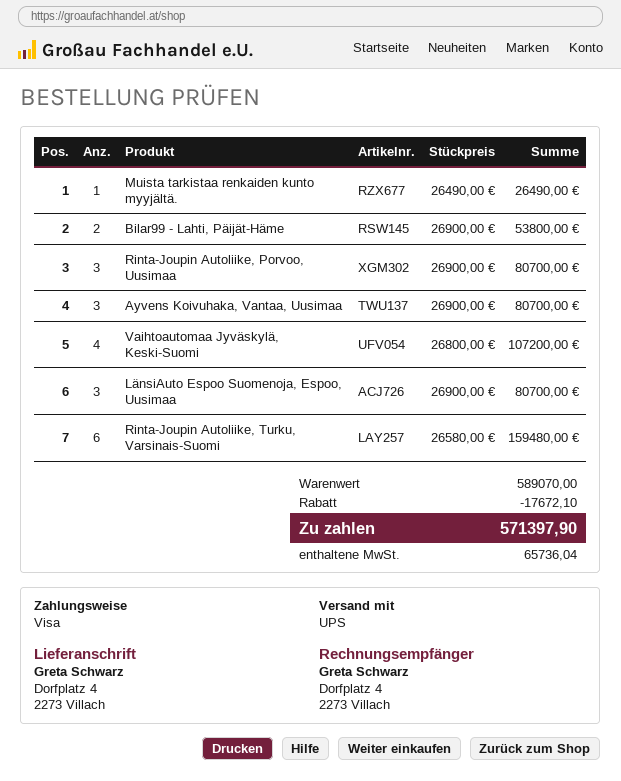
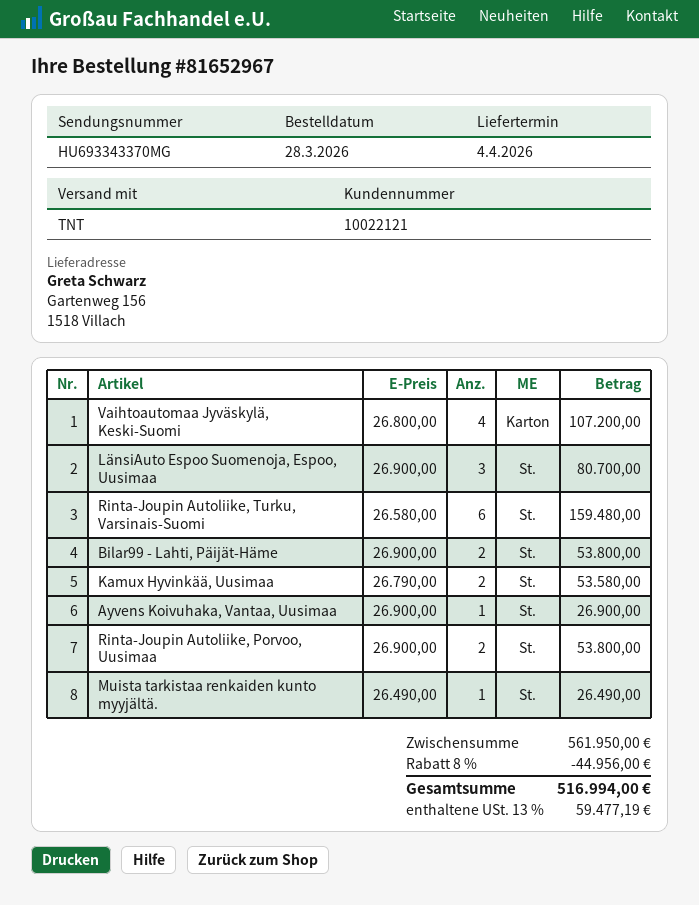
shipping method: UPS -> TNT
ship to: Dorfplatz 4, 2273 Villach -> Gartenweg 156, 1518 Villach
Rinta-Joupin Autoliike, Porvoo, Uusimaa: 3 x 26900.00 = 80700.00 -> 2 x 26900.00 = 53800.00
Ayvens Koivuhaka, Vantaa, Uusimaa: 3 x 26900.00 = 80700.00 -> 1 x 26900.00 = 26900.00
Kamux Hyvinkää, Uusimaa: none -> 2 x 26790.00 = 53580.00
subtotal: 589070.00 -> 561950.00
discount: 17672.10 -> 44956.00
tax: 65736.04 -> 59477.19
total: 571397.90 -> 516994.00

